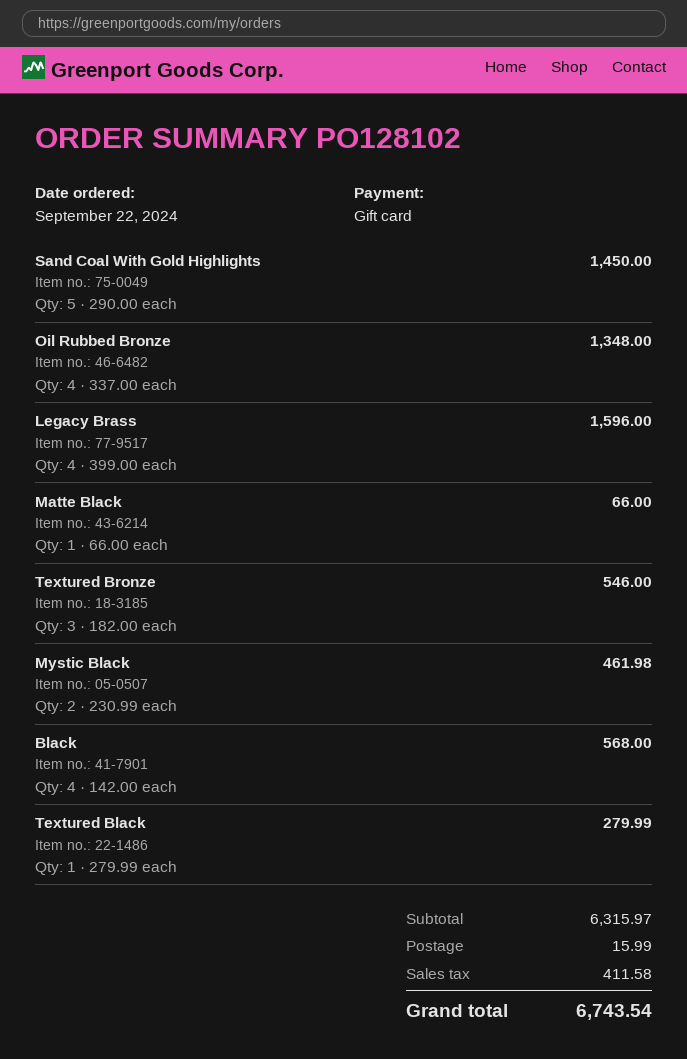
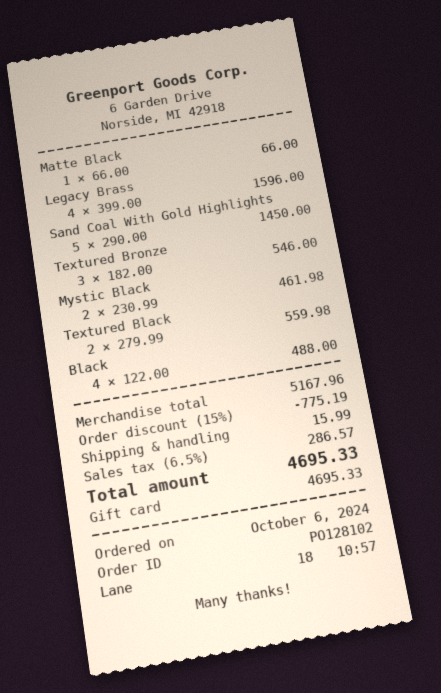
order date: 2024-09-22 -> 2024-10-06
Oil Rubbed Bronze: 4 x 337.00 = 1348.00 -> none
Black: 4 x 142.00 = 568.00 -> 4 x 122.00 = 488.00
Textured Black: 1 x 279.99 = 279.99 -> 2 x 279.99 = 559.98
subtotal: 6315.97 -> 5167.96
discount: none -> 15% = 775.19
tax: 411.58 -> 286.57
total: 6743.54 -> 4695.33

